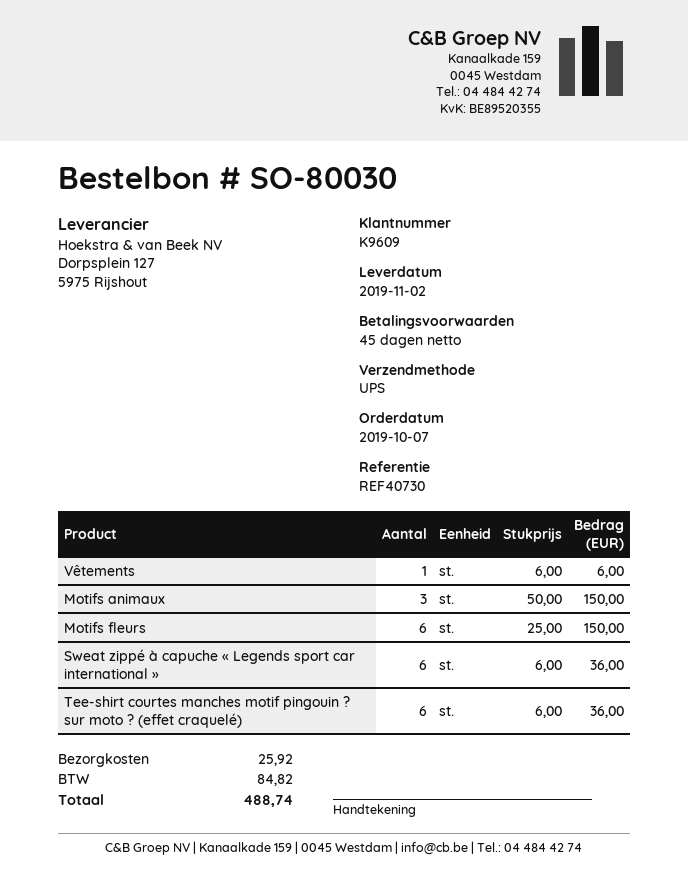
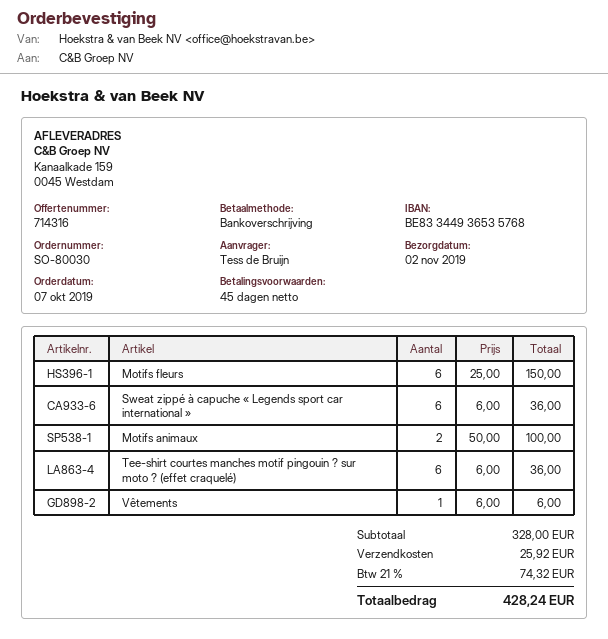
Motifs animaux: 3 x 50.00 = 150.00 -> 2 x 50.00 = 100.00
tax: 84.82 -> 74.32
total: 488.74 -> 428.24

